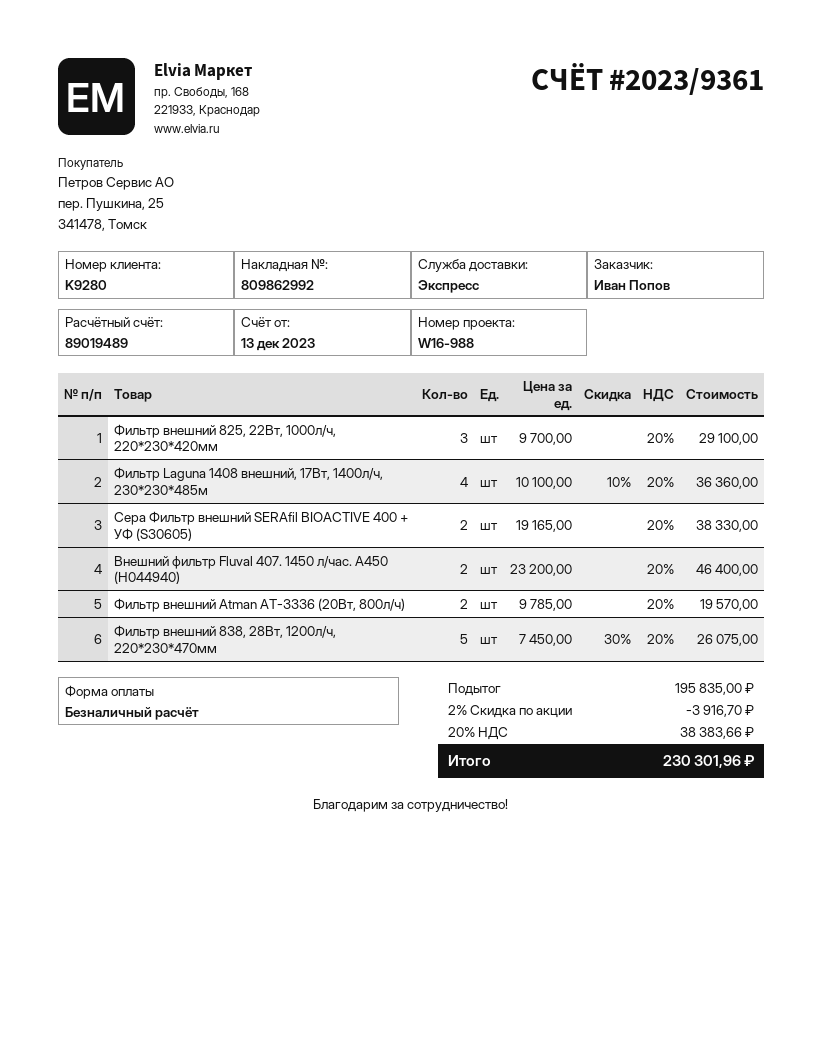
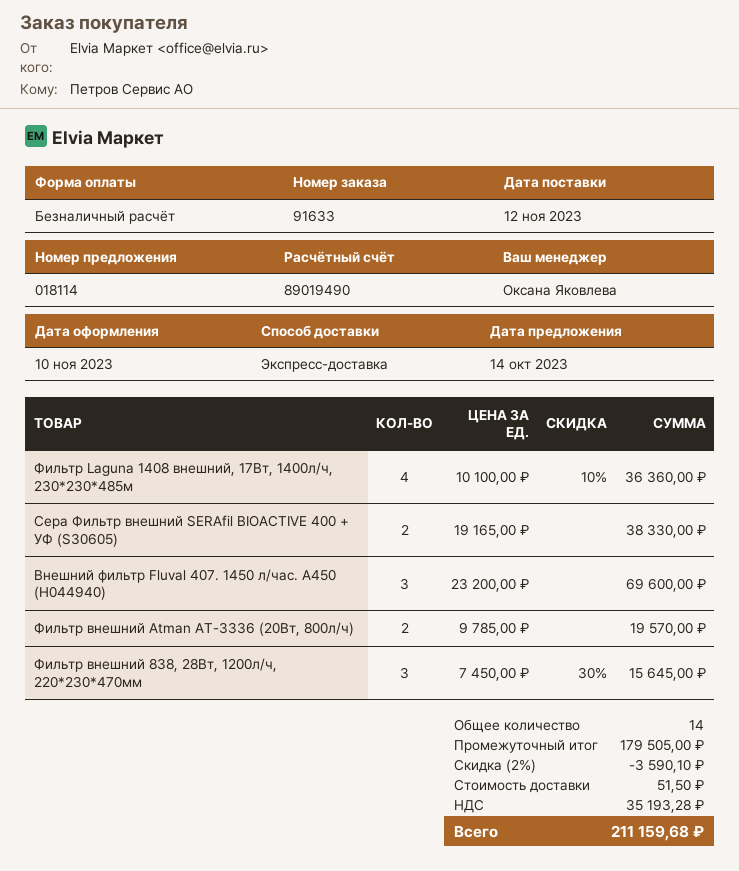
bank account: 89019489 -> 89019490
Фильтр внешний 825, 22Вт, 1000л/ч, 220*230*420мм: 3 x 9700.00 = 29100.00 -> none
Внешний фильтр Fluval 407. 1450 л/час. A450 (H044940): 2 x 23200.00 = 46400.00 -> 3 x 23200.00 = 69600.00
Фильтр внешний 838, 28Вт, 1200л/ч, 220*230*470мм: 5 x 7450.00 - 30% = 26075.00 -> 3 x 7450.00 - 30% = 15645.00
subtotal: 195835.00 -> 179505.00
discount: 2% = 3916.70 -> 2% = 3590.10
shipping: none -> 51.50
tax: 38383.66 -> 35193.28
total: 230301.96 -> 211159.68

